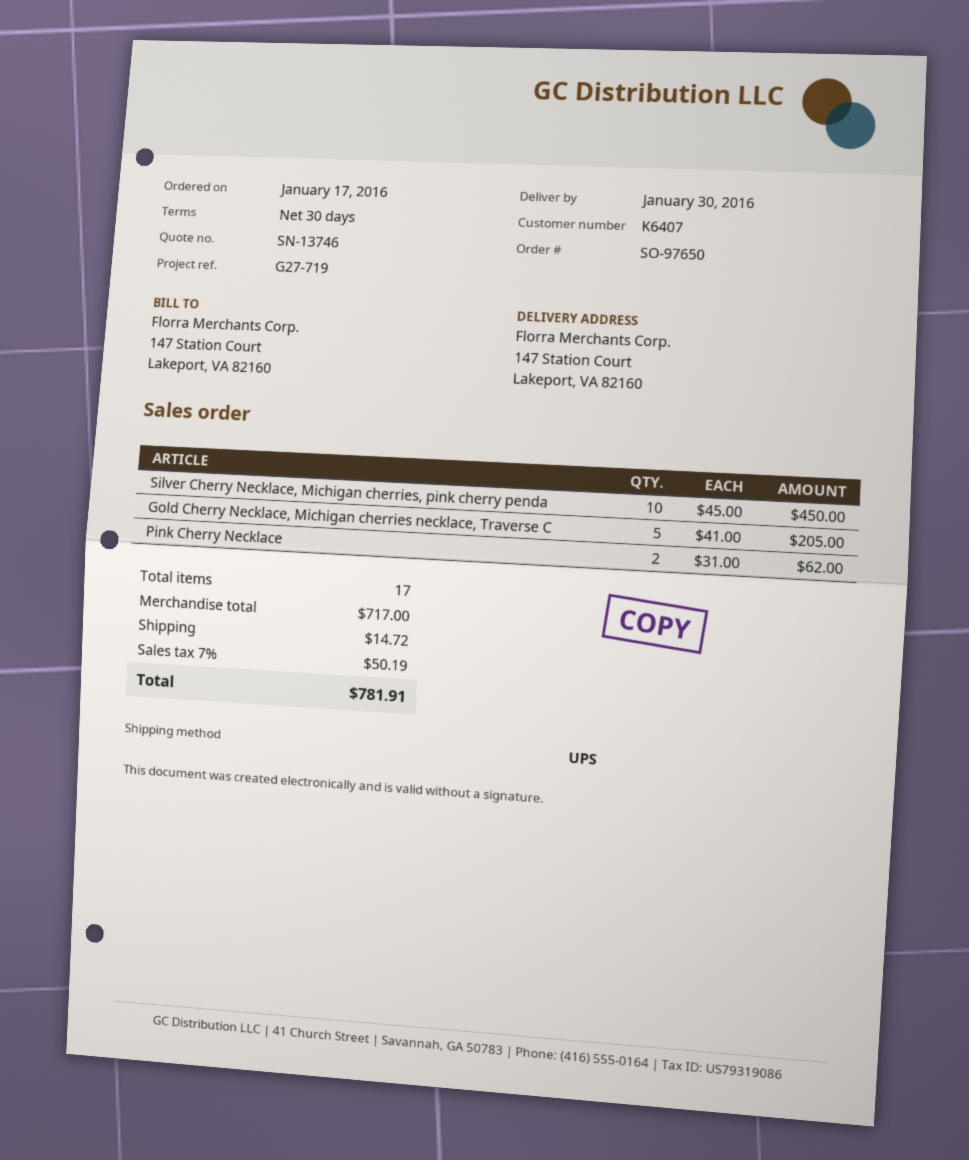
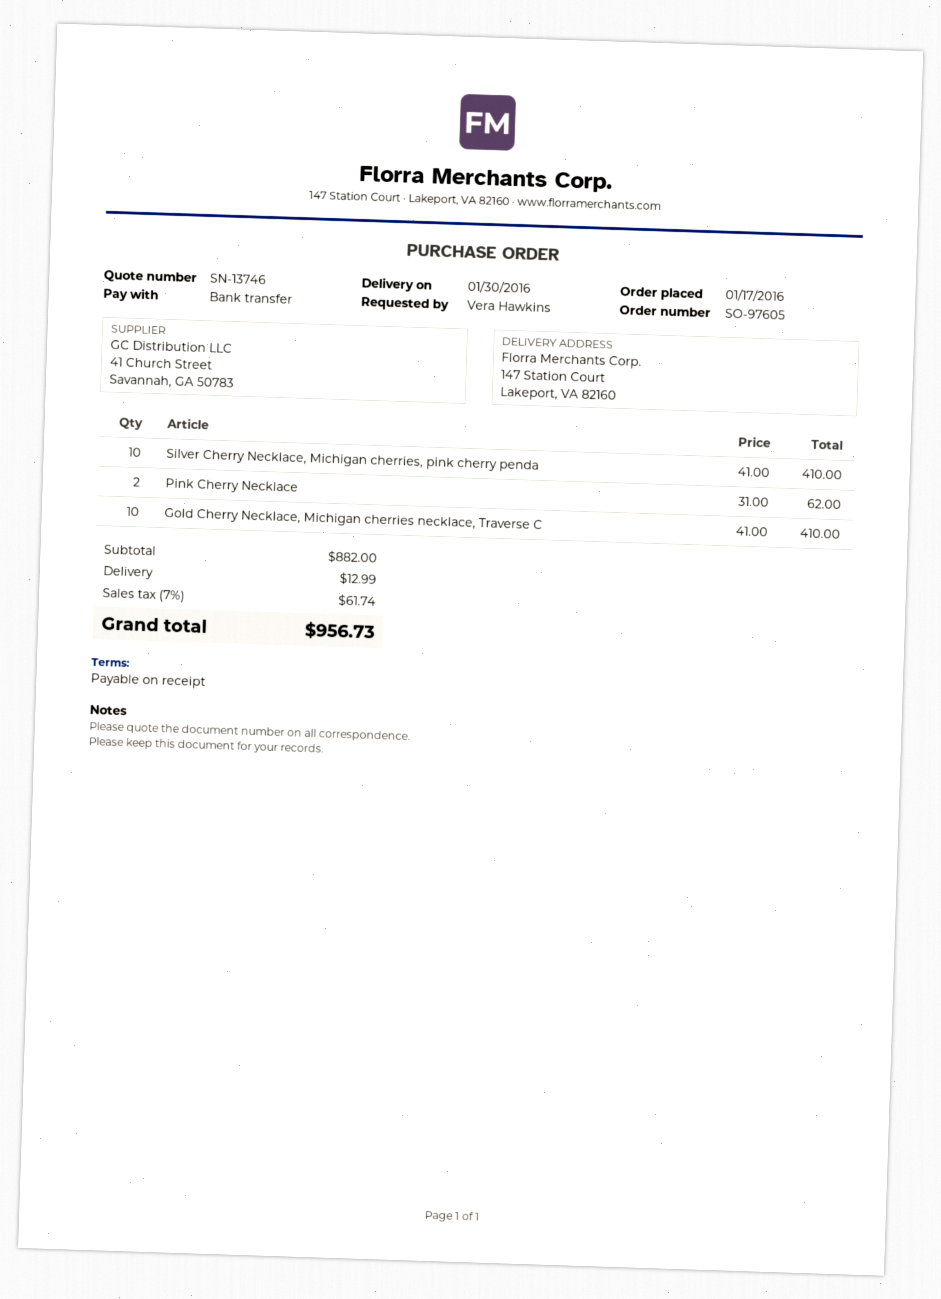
order number: SO-97650 -> SO-97605
payment terms: 30 days -> on receipt
Silver Cherry Necklace, Michigan cherries, pink cherry penda: 10 x 45.00 = 450.00 -> 10 x 41.00 = 410.00
Gold Cherry Necklace, Michigan cherries necklace, Traverse C: 5 x 41.00 = 205.00 -> 10 x 41.00 = 410.00
subtotal: 717.00 -> 882.00
shipping: 14.72 -> 12.99
tax: 7% = 50.19 -> 7% = 61.74
total: 781.91 -> 956.73

